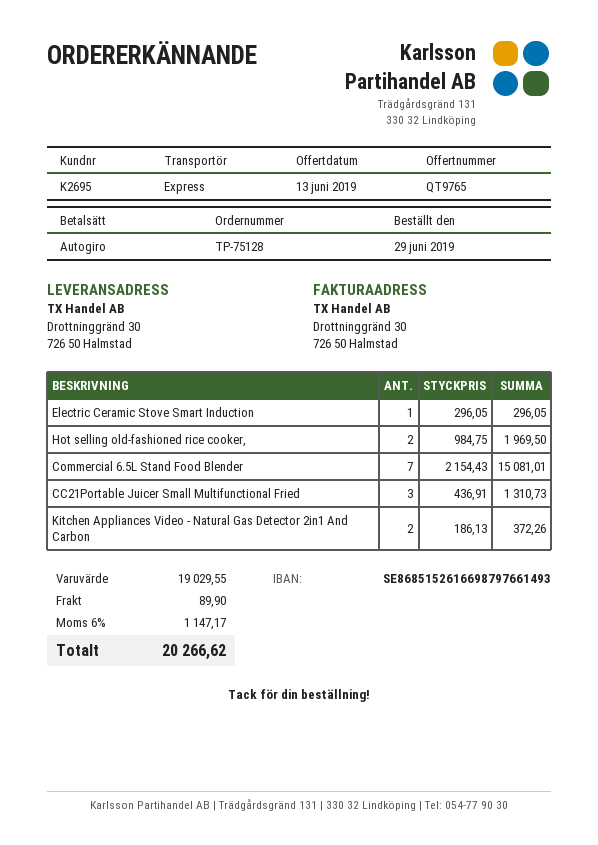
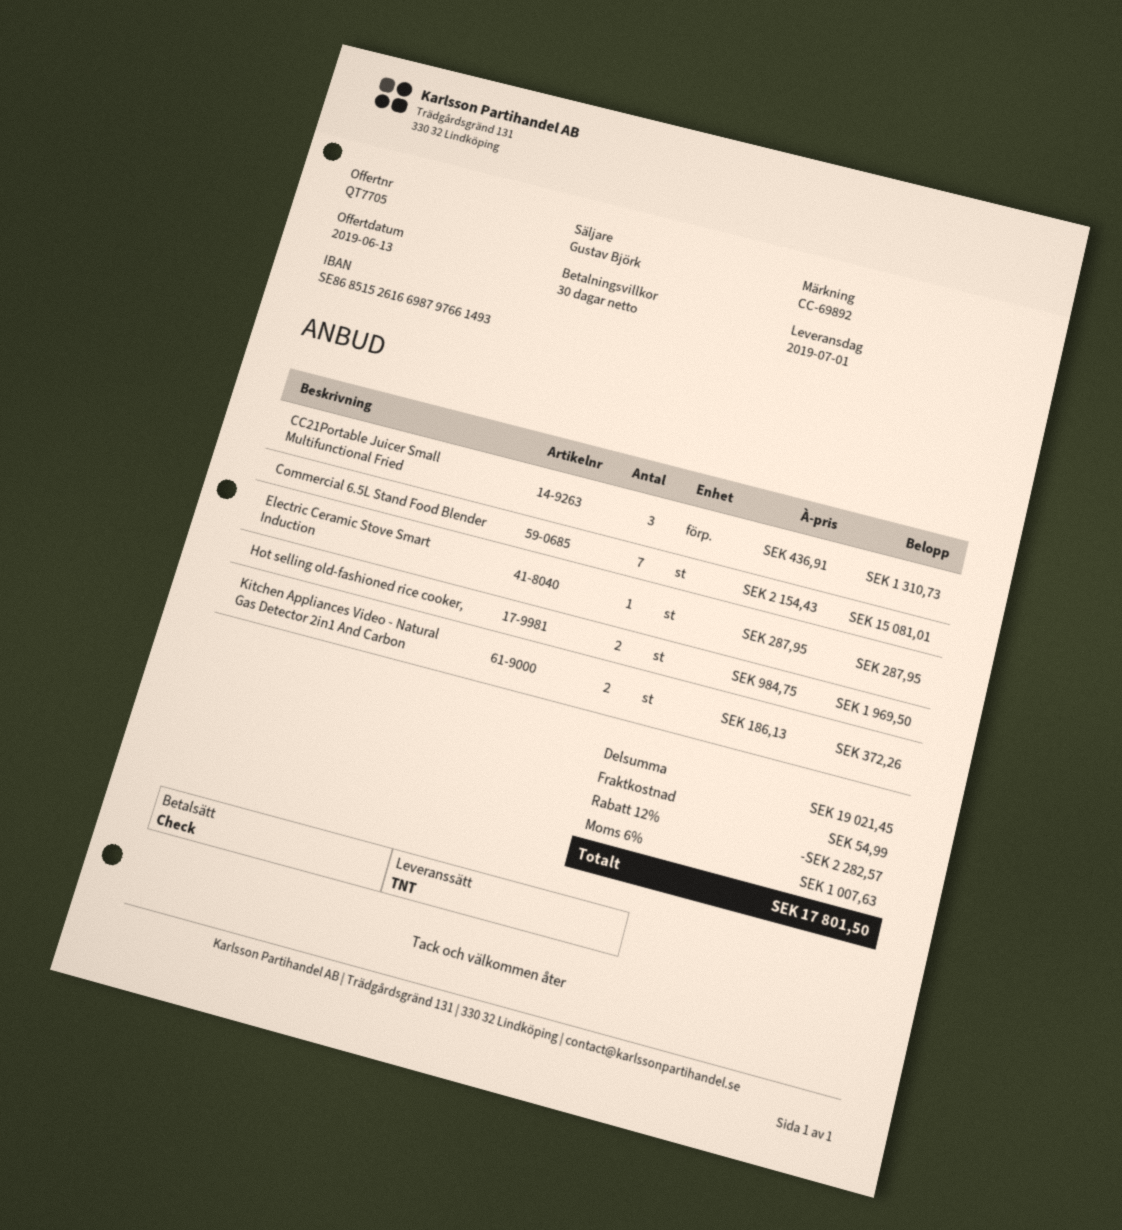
quote number: QT9765 -> QT7705
payment method: direct debit -> cheque
shipping method: express -> TNT
Electric Ceramic Stove Smart Induction: 1 x 296.05 = 296.05 -> 1 x 287.95 = 287.95
subtotal: 19029.55 -> 19021.45
discount: none -> 12% = 2282.57
shipping: 89.90 -> 54.99
tax: 6% = 1147.17 -> 6% = 1007.63
total: 20266.62 -> 17801.50

